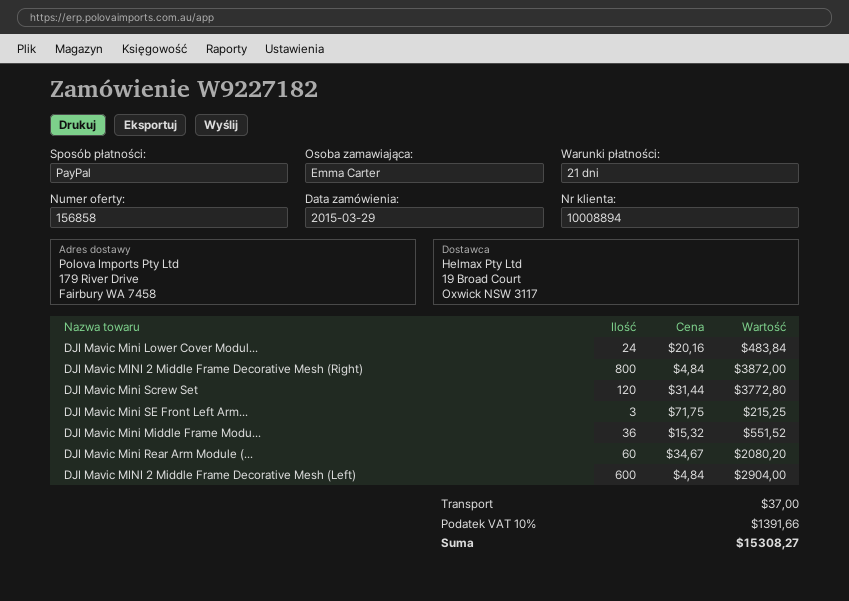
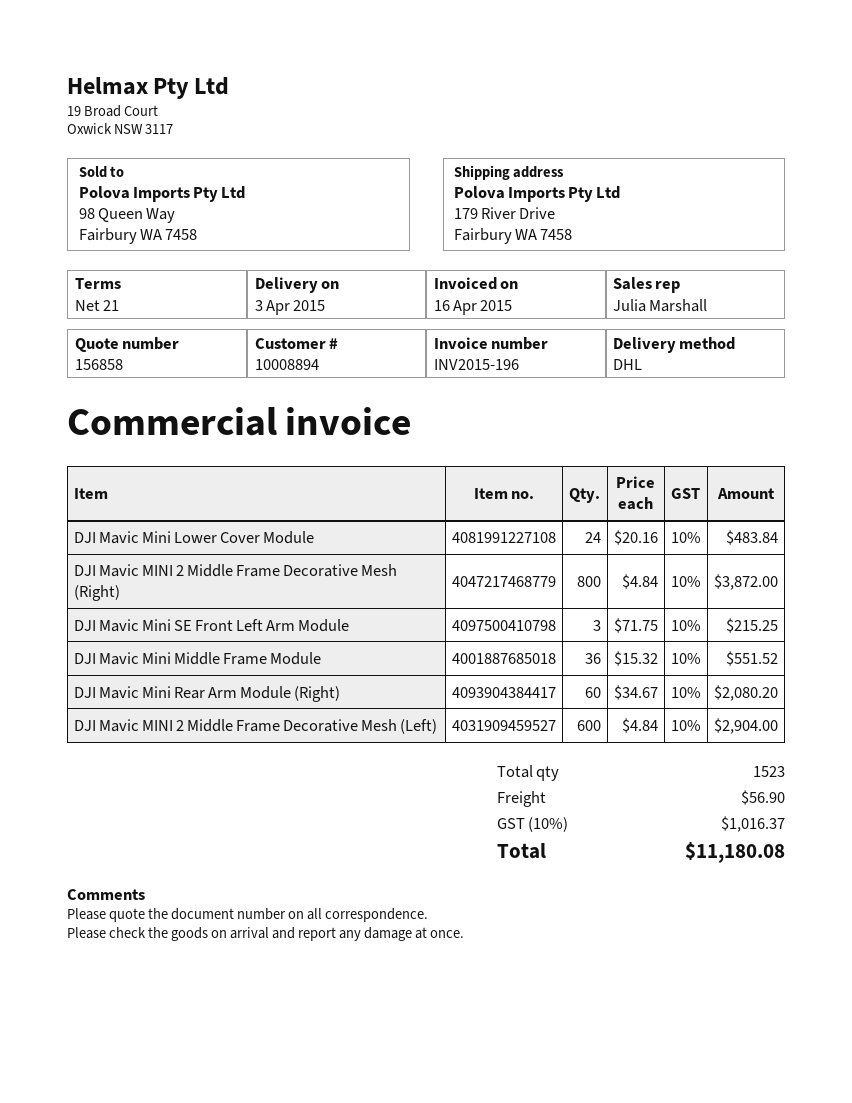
DJI Mavic Mini Screw Set: 120 x 31.44 = 3772.80 -> none
shipping: 37.00 -> 56.90
tax: 10% = 1391.66 -> 10% = 1016.37
total: 15308.27 -> 11180.08

